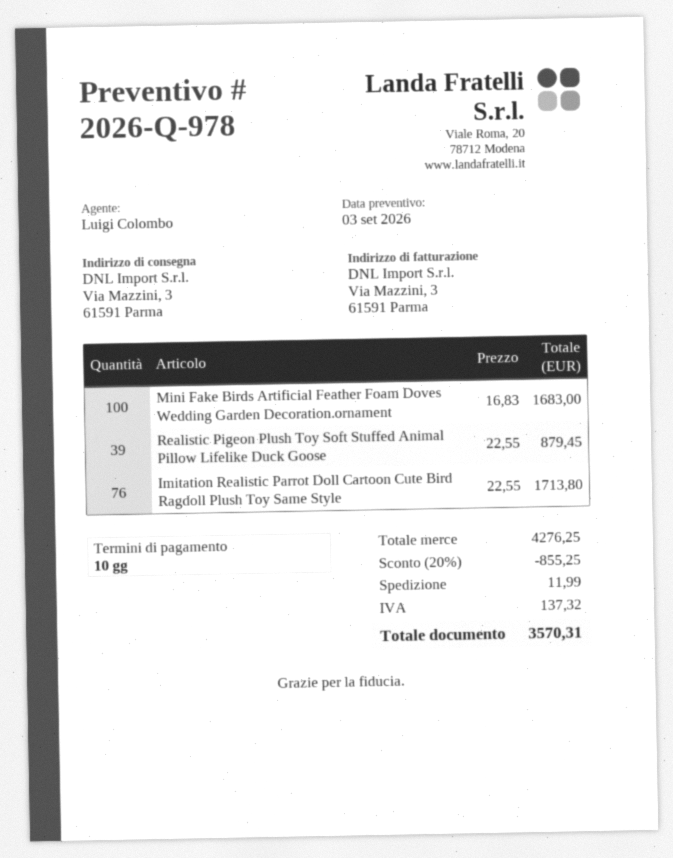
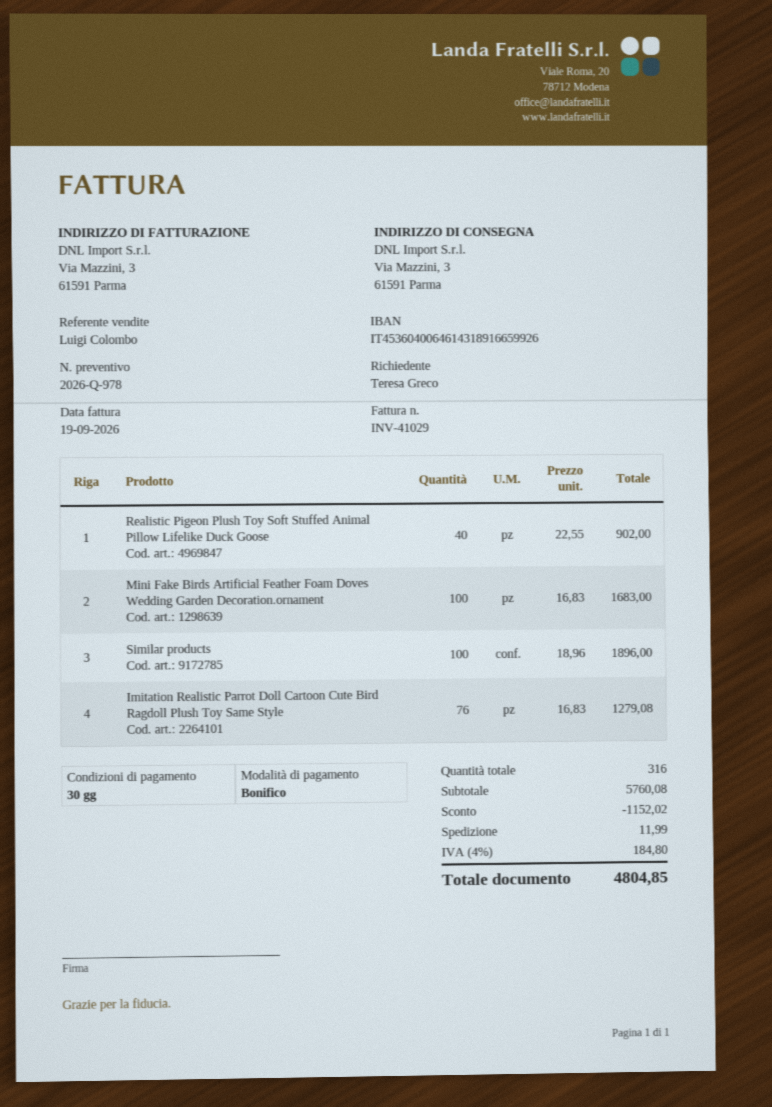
payment terms: 10 days -> 30 days
Realistic Pigeon Plush Toy Soft Stuffed Animal Pillow Lifelike Duck Goose: 39 x 22.55 = 879.45 -> 40 x 22.55 = 902.00
Imitation Realistic Parrot Doll Cartoon Cute Bird Ragdoll Plush Toy Same Style: 76 x 22.55 = 1713.80 -> 76 x 16.83 = 1279.08
Similar products: none -> 100 x 18.96 = 1896.00
subtotal: 4276.25 -> 5760.08
discount: 855.25 -> 1152.02
tax: 137.32 -> 184.80
total: 3570.31 -> 4804.85

